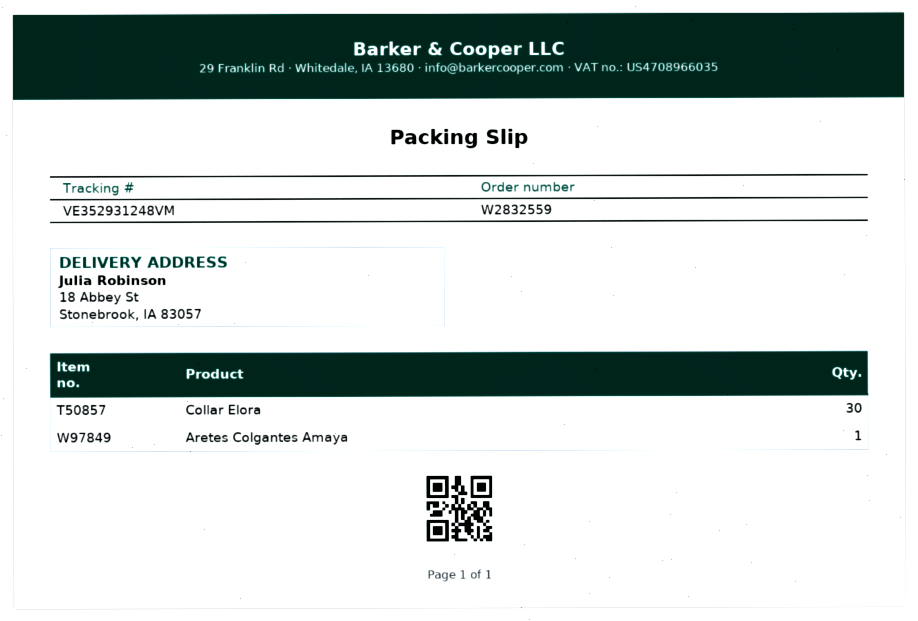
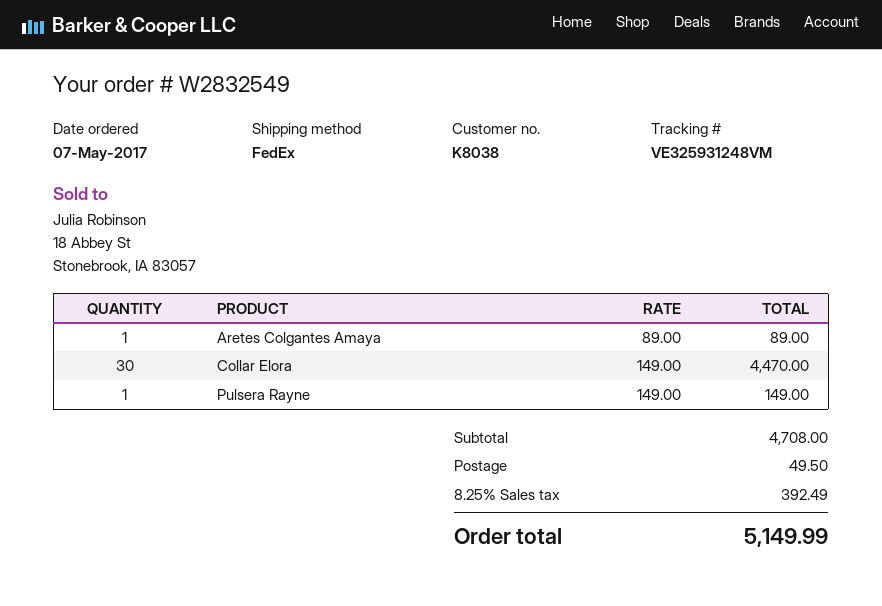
order number: W2832559 -> W2832549
tracking number: VE352931248VM -> VE325931248VM
Pulsera Rayne: none -> 1

